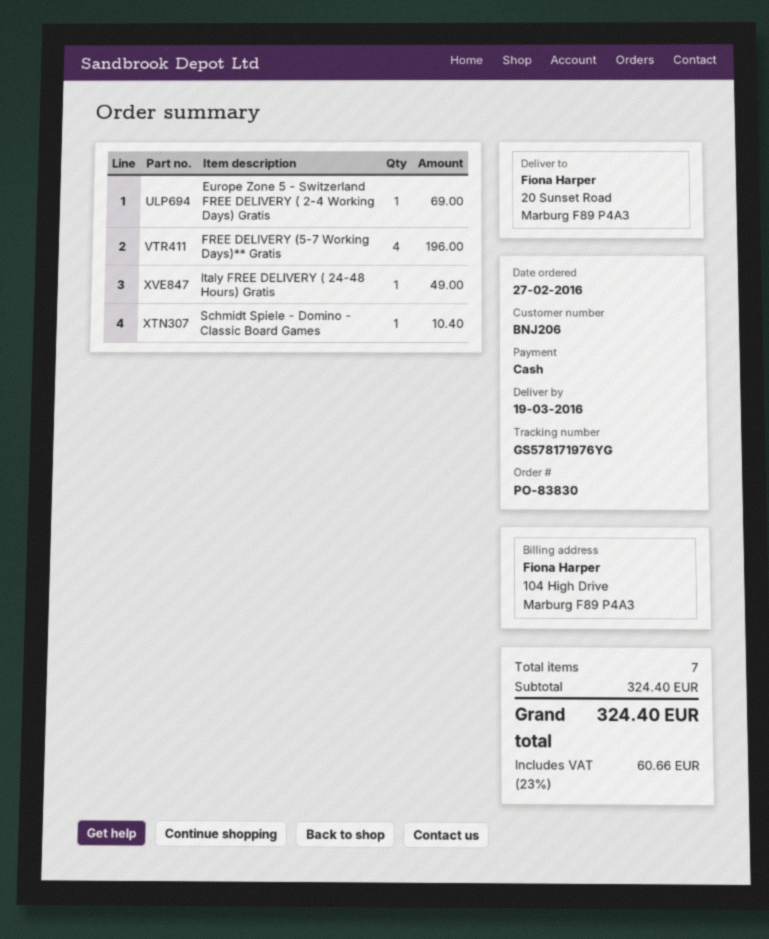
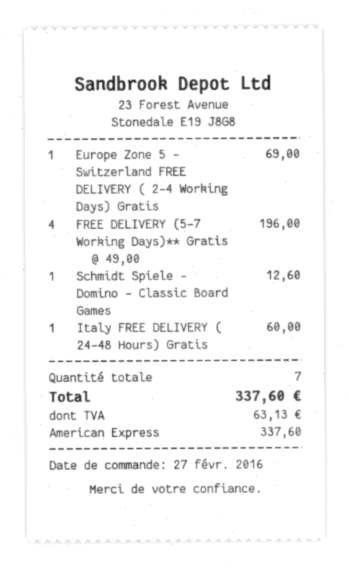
payment method: cash -> American Express
Italy FREE DELIVERY ( 24-48 Hours) Gratis: 1 for 49.00 -> 1 for 60.00
Schmidt Spiele - Domino - Classic Board Games: 1 for 10.40 -> 1 for 12.60
tax: 60.66 -> 63.13
total: 324.40 -> 337.60

